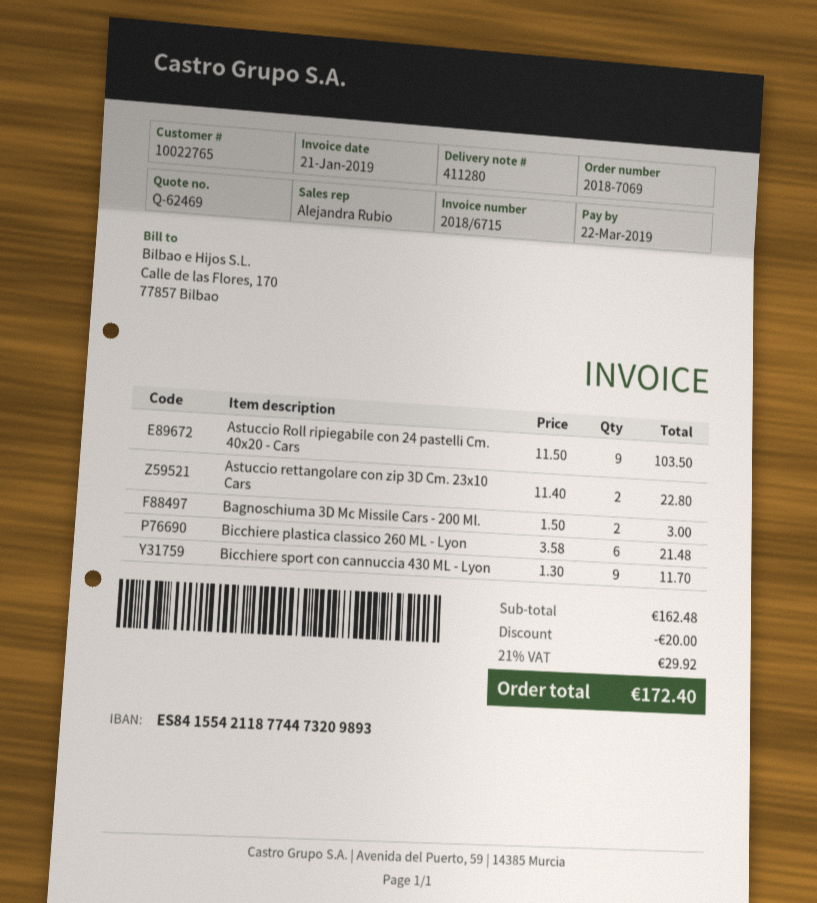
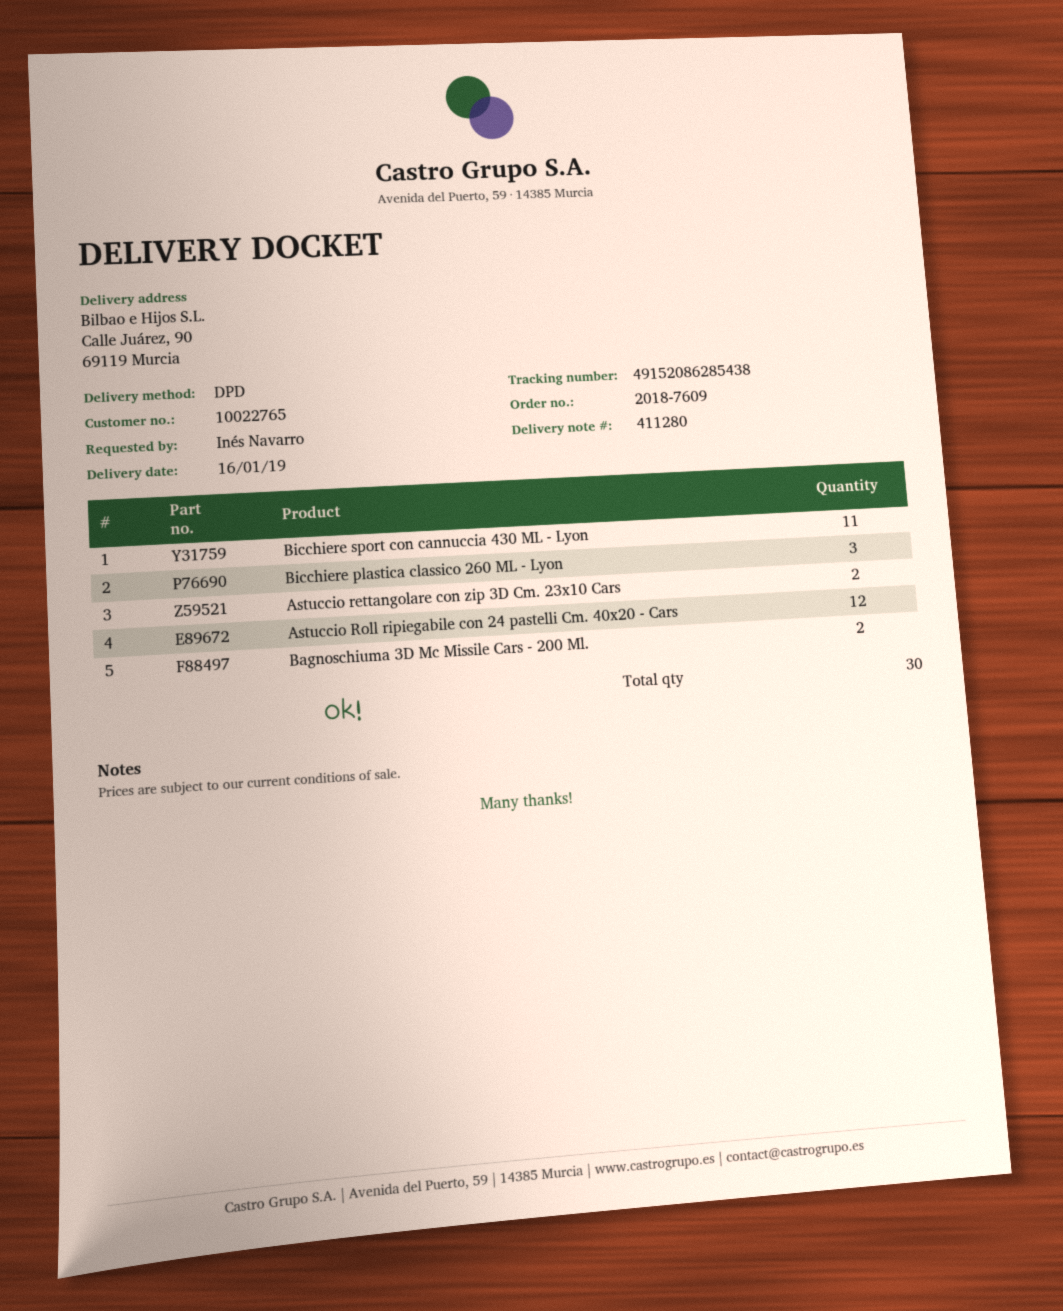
order number: 2018-7069 -> 2018-7609
Astuccio Roll ripiegabile con 24 pastelli Cm. 40x20 - Cars: 9 -> 12
Bicchiere plastica classico 260 ML - Lyon: 6 -> 3
Bicchiere sport con cannuccia 430 ML - Lyon: 9 -> 11

